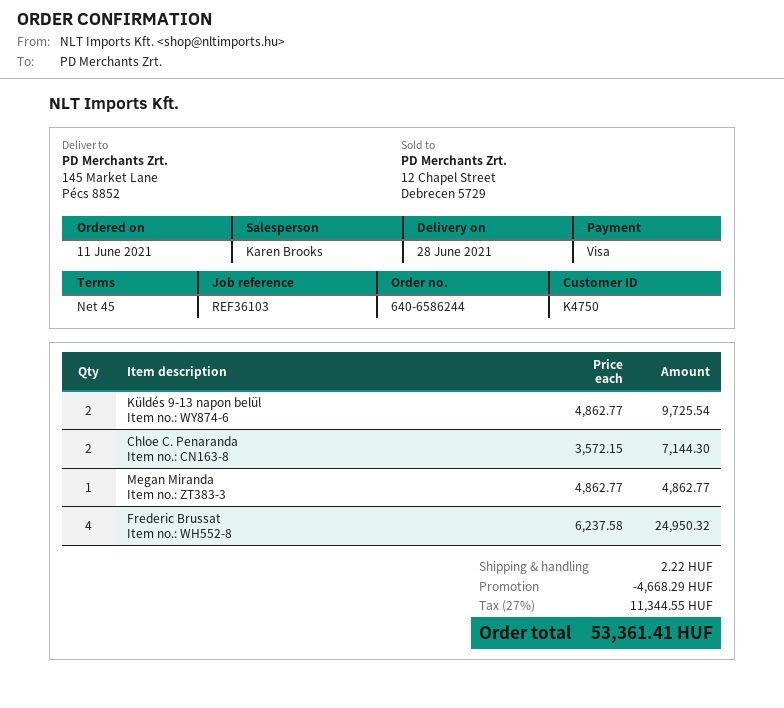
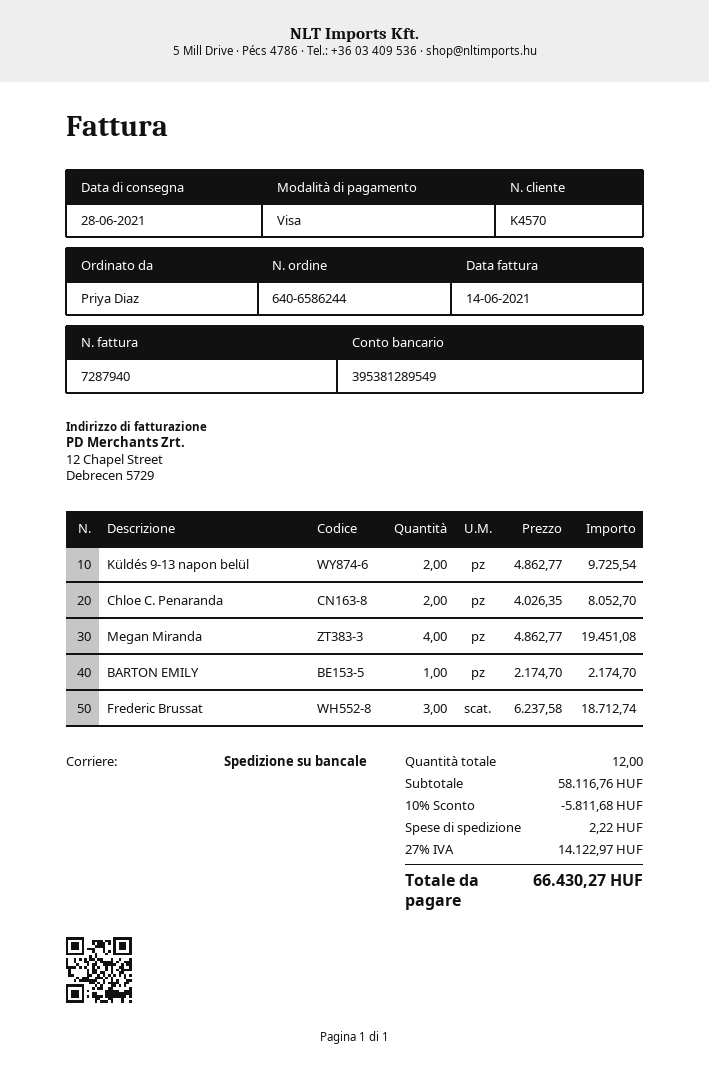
customer number: K4750 -> K4570
Chloe C. Penaranda: 2 x 3572.15 = 7144.30 -> 2 x 4026.35 = 8052.70
Megan Miranda: 1 x 4862.77 = 4862.77 -> 4 x 4862.77 = 19451.08
Frederic Brussat: 4 x 6237.58 = 24950.32 -> 3 x 6237.58 = 18712.74
BARTON EMILY: none -> 1 x 2174.70 = 2174.70
discount: 4668.29 -> 5811.68
tax: 27% = 11344.55 -> 27% = 14122.97
total: 53361.41 -> 66430.27

